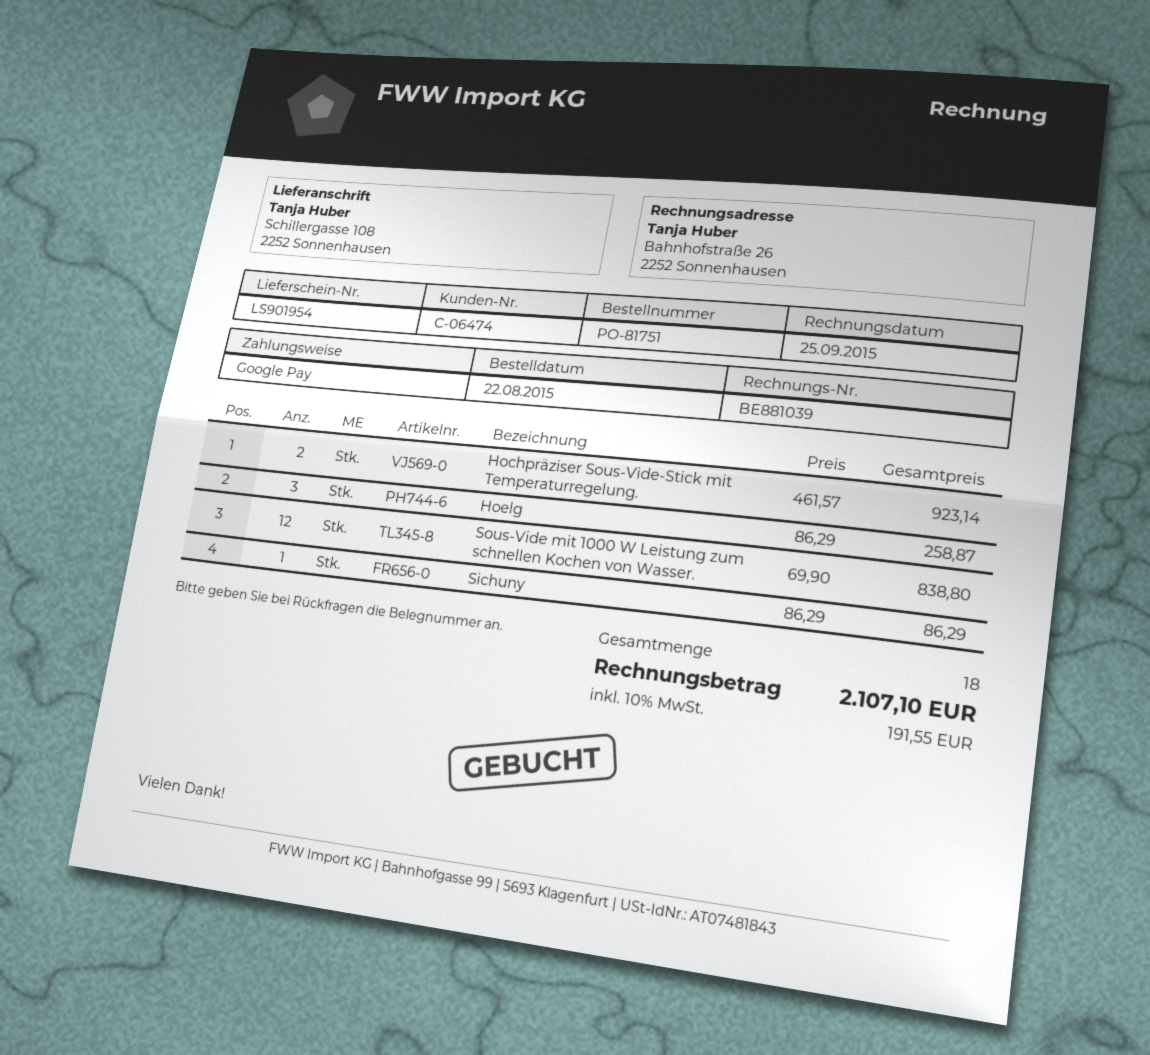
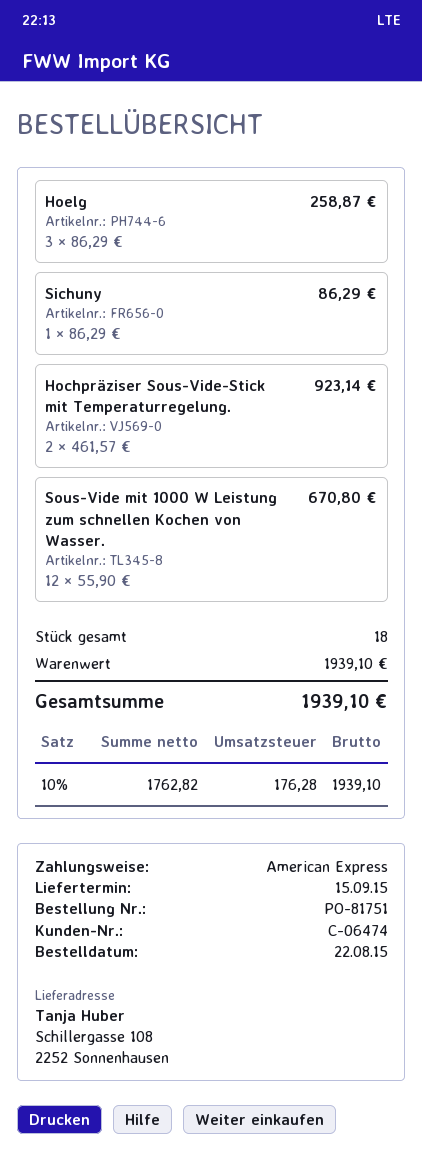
payment method: Google Pay -> American Express
Sous-Vide mit 1000 W Leistung zum schnellen Kochen von Wasser.: 12 x 69.90 = 838.80 -> 12 x 55.90 = 670.80
tax: 10% = 191.55 -> 10% = 176.28
total: 2107.10 -> 1939.10

